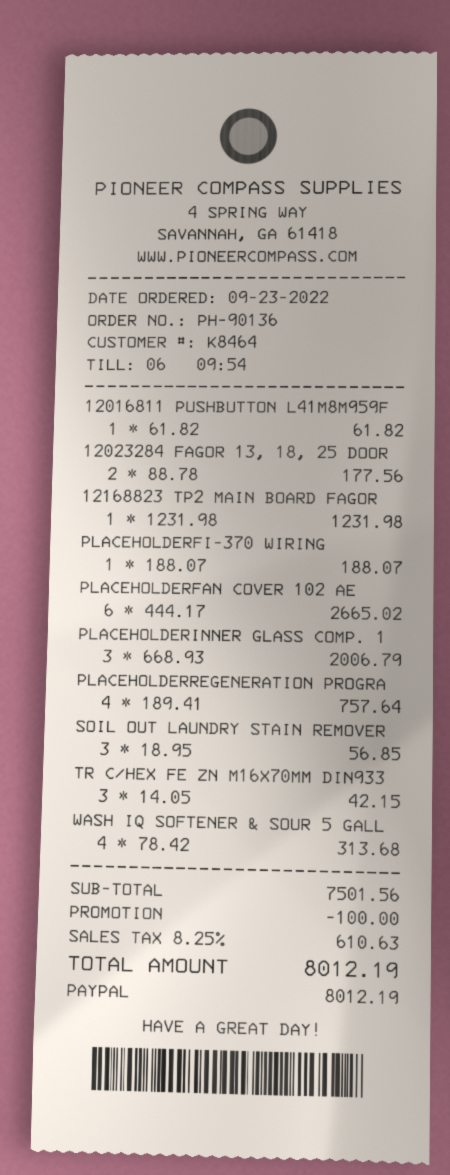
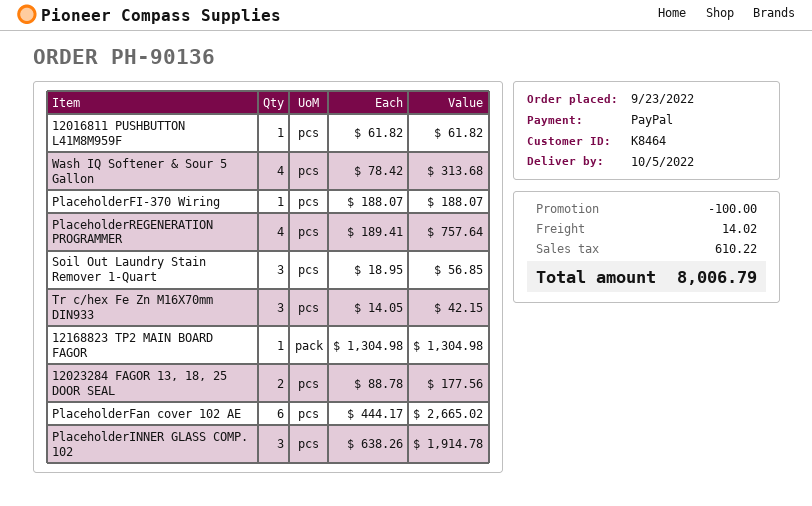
12168823 TP2 MAIN BOARD FAGOR: 1 x 1231.98 = 1231.98 -> 1 x 1304.98 = 1304.98
PLACEHOLDERINNER GLASS COMP. 1: 3 x 668.93 = 2006.79 -> 3 x 638.26 = 1914.78
shipping: none -> 14.02
tax: 610.63 -> 610.22
total: 8012.19 -> 8006.79

